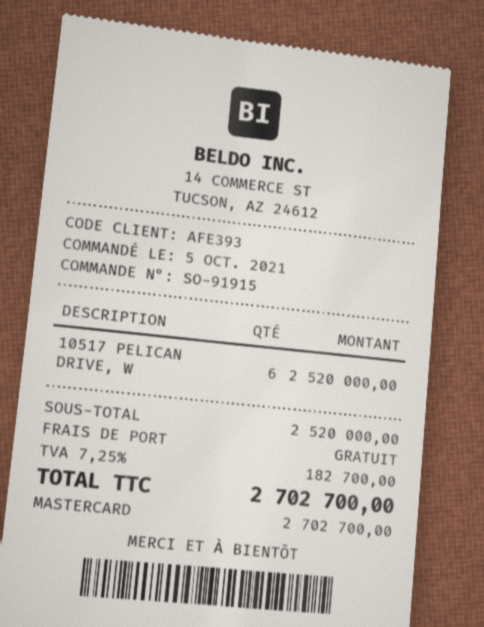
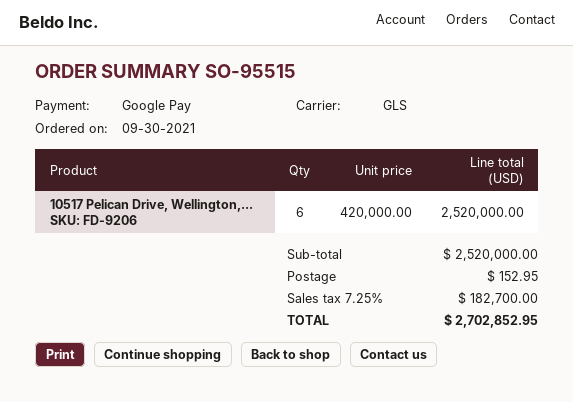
order number: SO-91915 -> SO-95515
order date: 2021-10-05 -> 2021-09-30
payment method: Mastercard -> Google Pay
shipping: 0.00 -> 152.95
total: 2702700.00 -> 2702852.95

